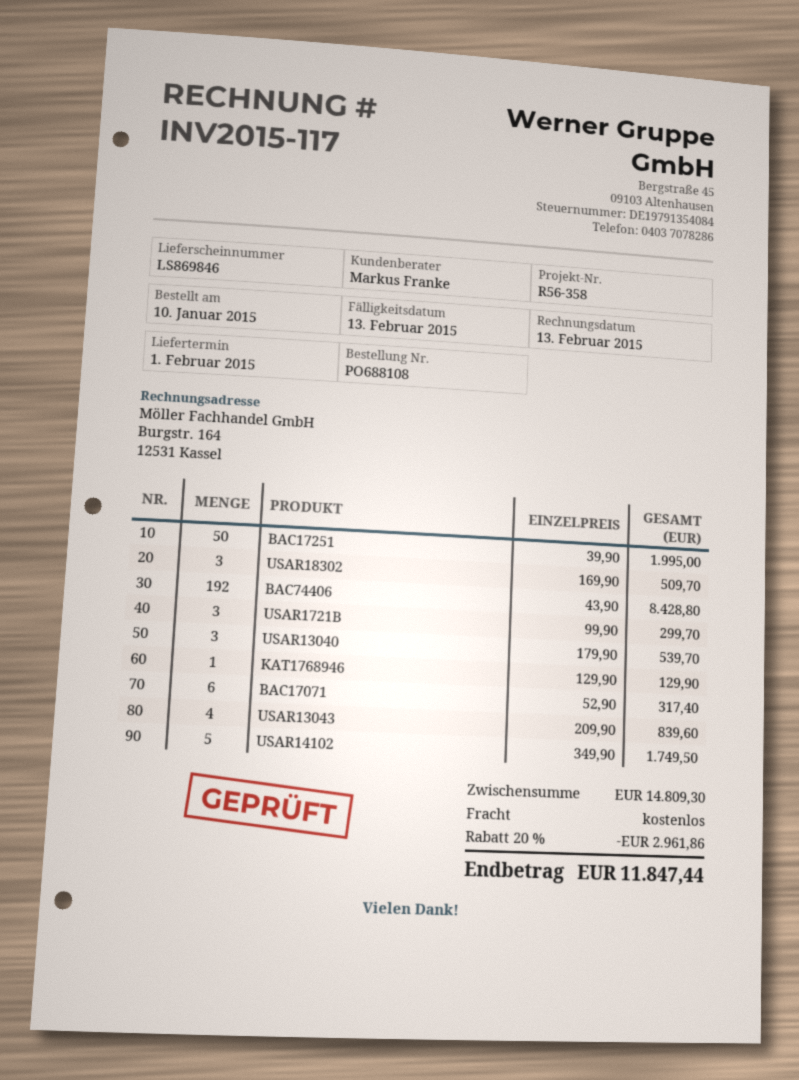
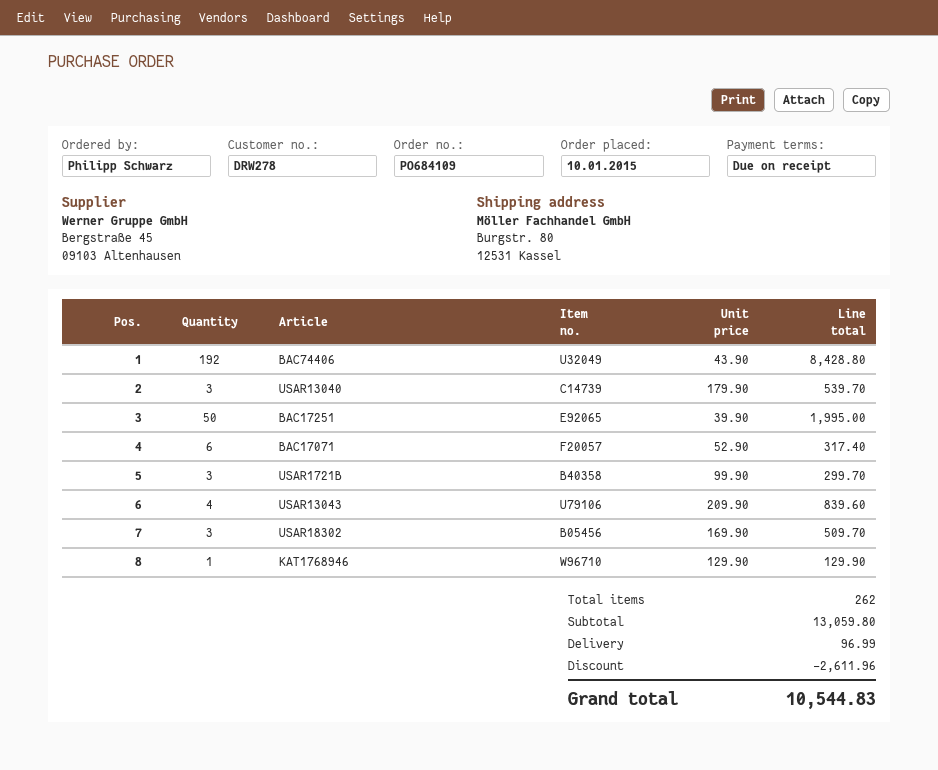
order number: PO688108 -> PO684109
USAR14102: 5 x 349.90 = 1749.50 -> none
subtotal: 14809.30 -> 13059.80
discount: 2961.86 -> 2611.96
shipping: 0.00 -> 96.99
total: 11847.44 -> 10544.83

